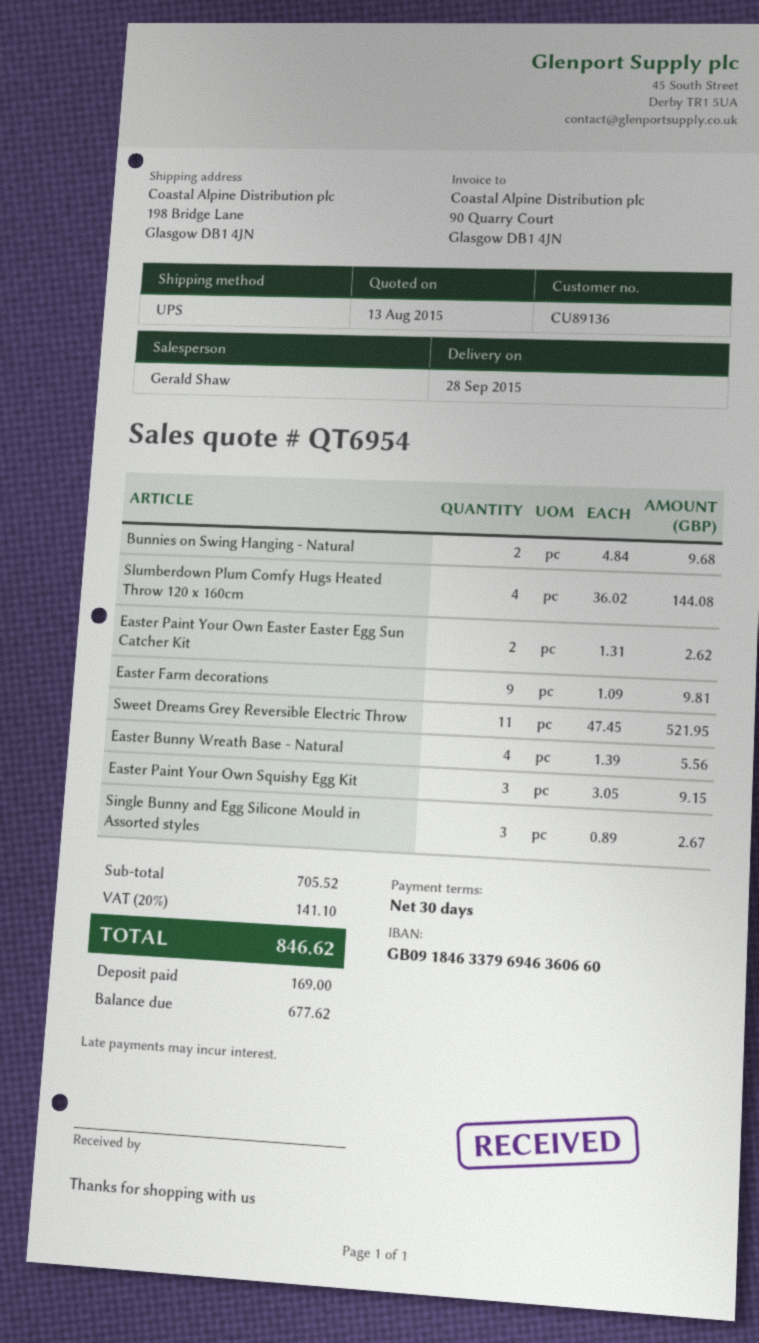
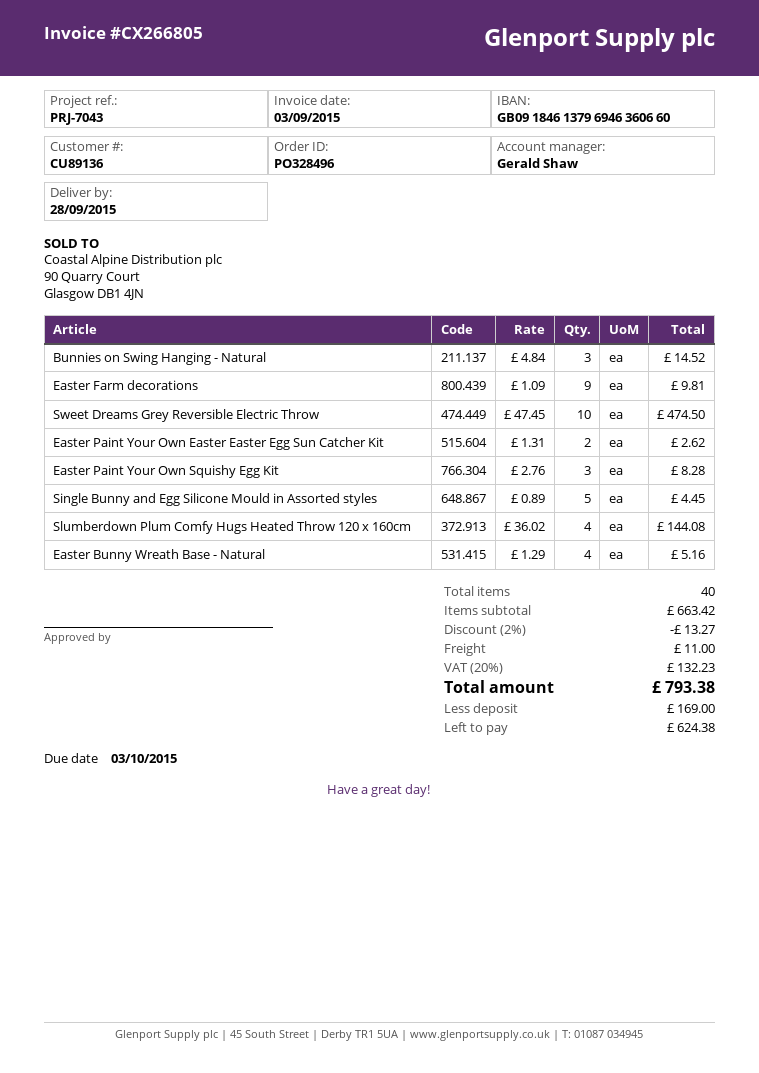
bank account: GB09184633796946360660 -> GB09184613796946360660
Bunnies on Swing Hanging - Natural: 2 x 4.84 = 9.68 -> 3 x 4.84 = 14.52
Sweet Dreams Grey Reversible Electric Throw: 11 x 47.45 = 521.95 -> 10 x 47.45 = 474.50
Easter Bunny Wreath Base - Natural: 4 x 1.39 = 5.56 -> 4 x 1.29 = 5.16
Easter Paint Your Own Squishy Egg Kit: 3 x 3.05 = 9.15 -> 3 x 2.76 = 8.28
Single Bunny and Egg Silicone Mould in Assorted styles: 3 x 0.89 = 2.67 -> 5 x 0.89 = 4.45
subtotal: 705.52 -> 663.42
discount: none -> 2% = 13.27
shipping: none -> 11.00
tax: 20% = 141.10 -> 20% = 132.23
total: 846.62 -> 793.38
balance: 677.62 -> 624.38

